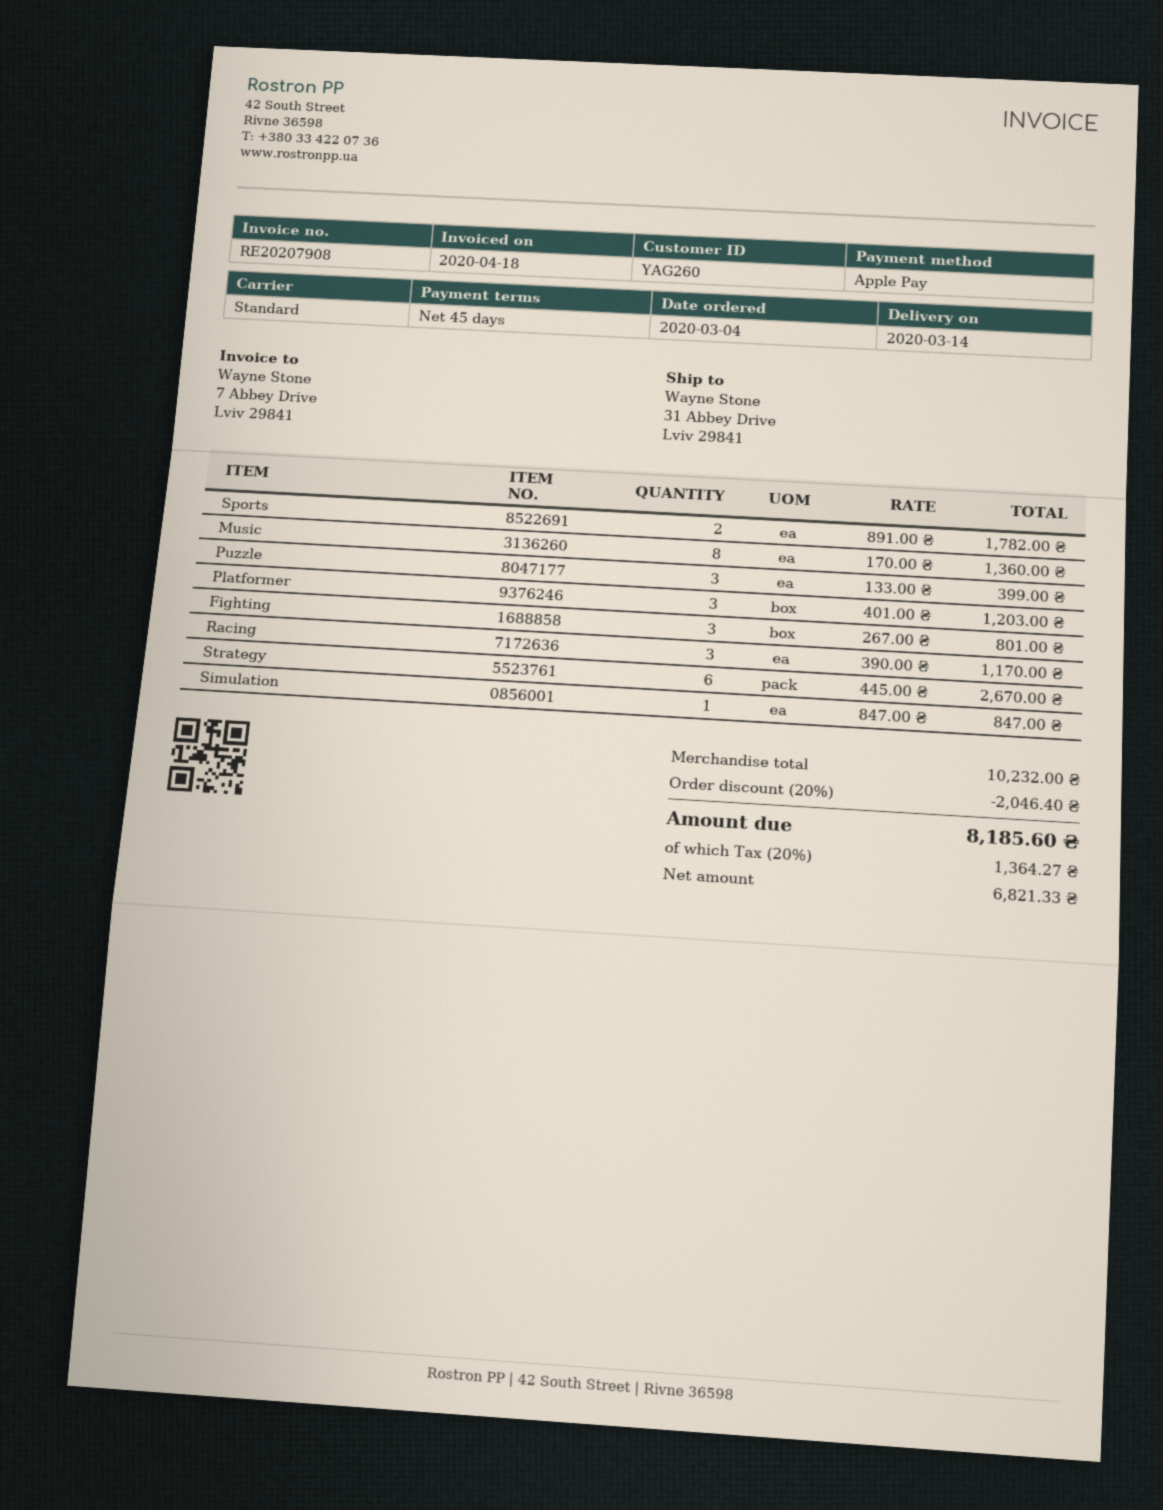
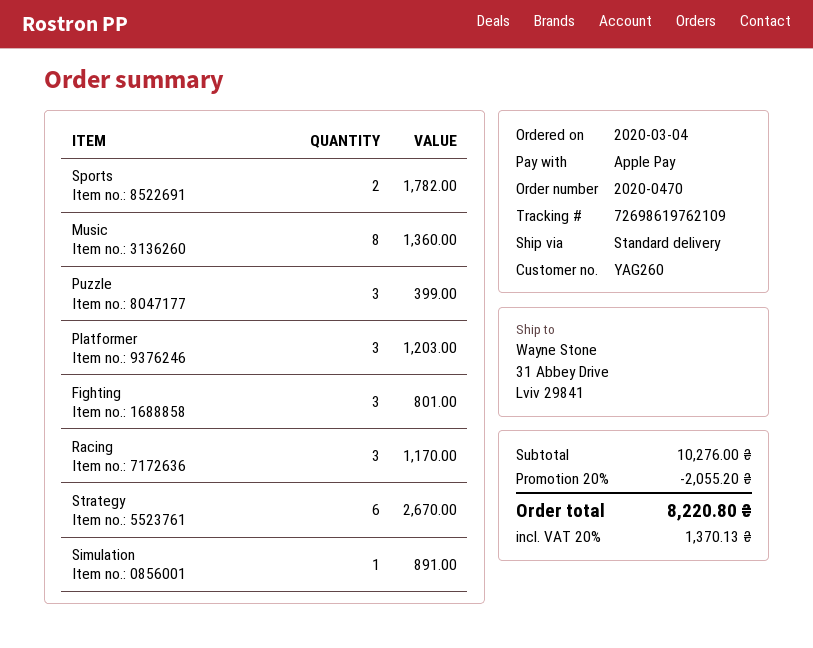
Simulation: 1 for 847.00 -> 1 for 891.00
subtotal: 10232.00 -> 10276.00
discount: 20% = 2046.40 -> 20% = 2055.20
tax: 20% = 1364.27 -> 20% = 1370.13
total: 8185.60 -> 8220.80

